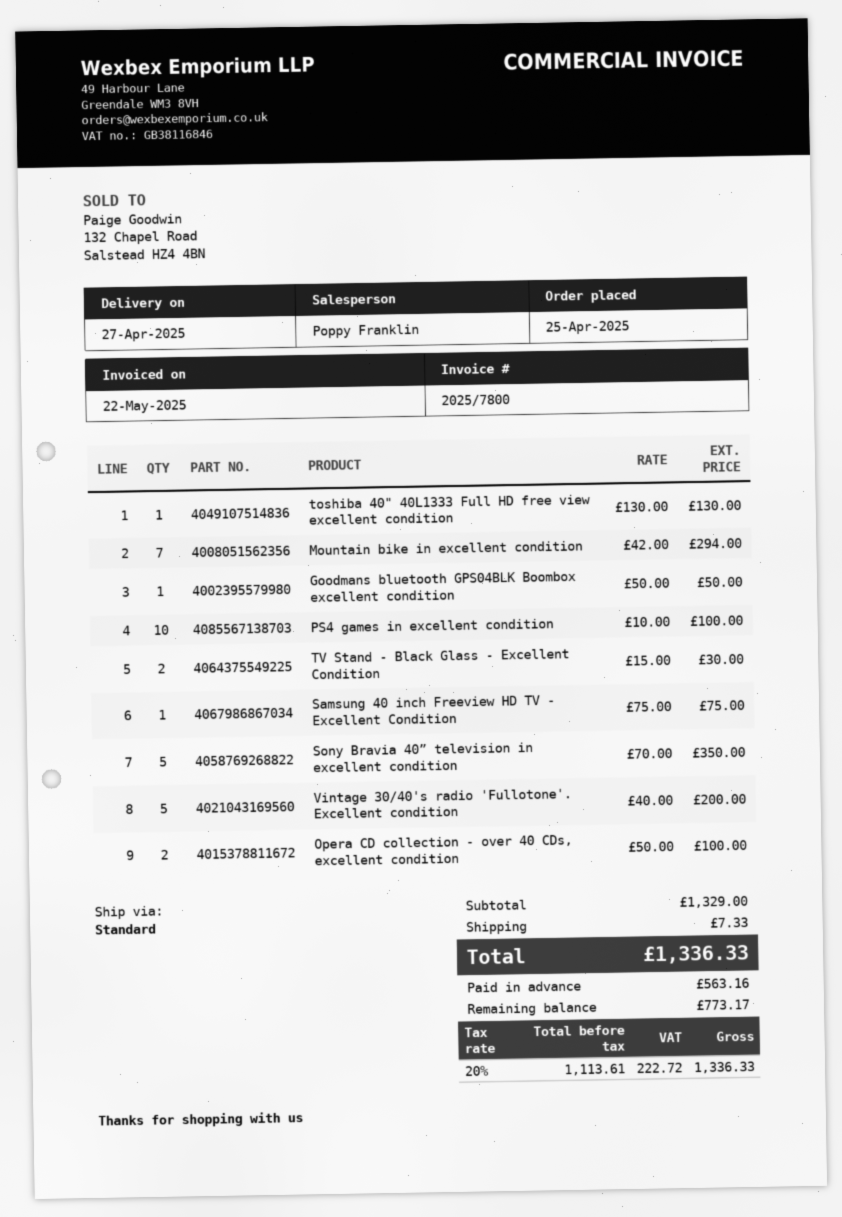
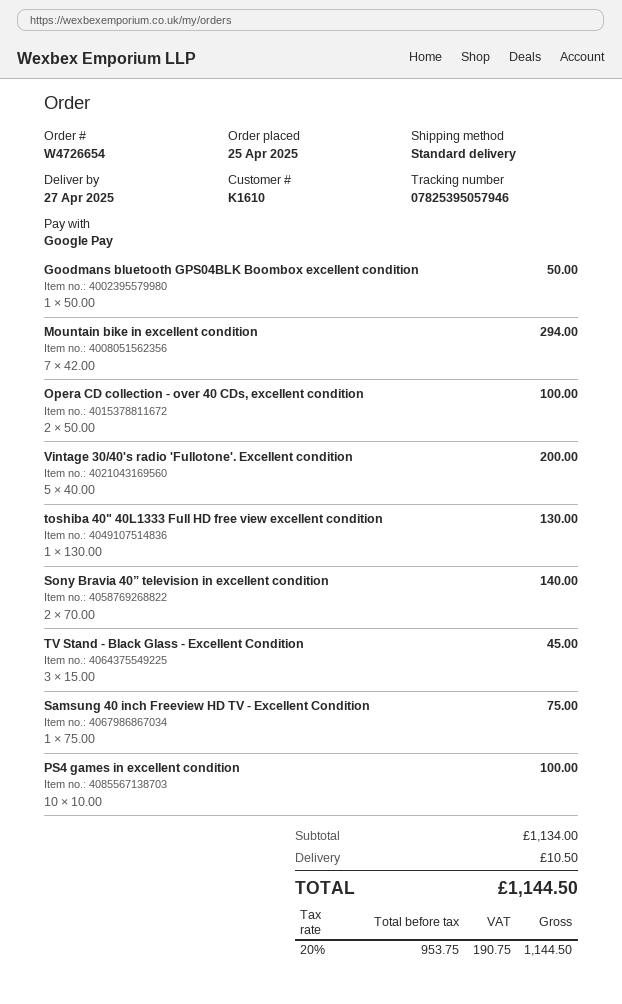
TV Stand - Black Glass - Excellent Condition: 2 x 15.00 = 30.00 -> 3 x 15.00 = 45.00
Sony Bravia 40” television in excellent condition: 5 x 70.00 = 350.00 -> 2 x 70.00 = 140.00
subtotal: 1329.00 -> 1134.00
shipping: 7.33 -> 10.50
net: 1113.61 -> 953.75
tax: 20% = 222.72 -> 20% = 190.75
total: 1336.33 -> 1144.50

